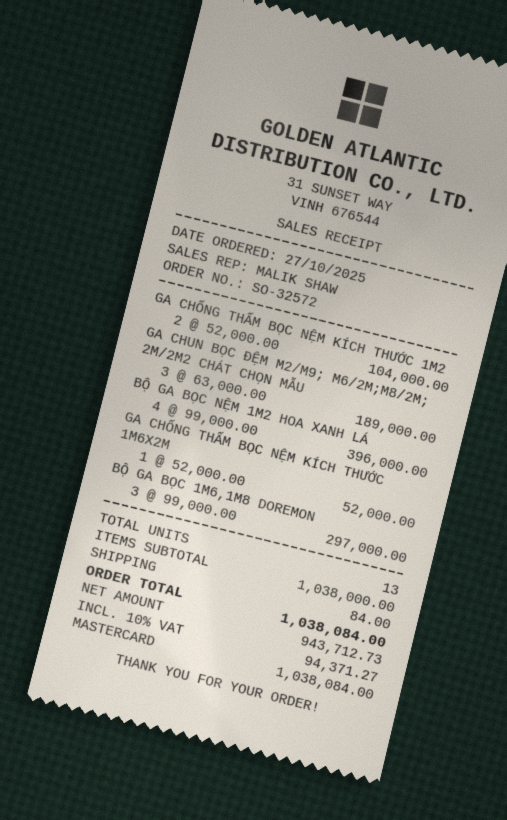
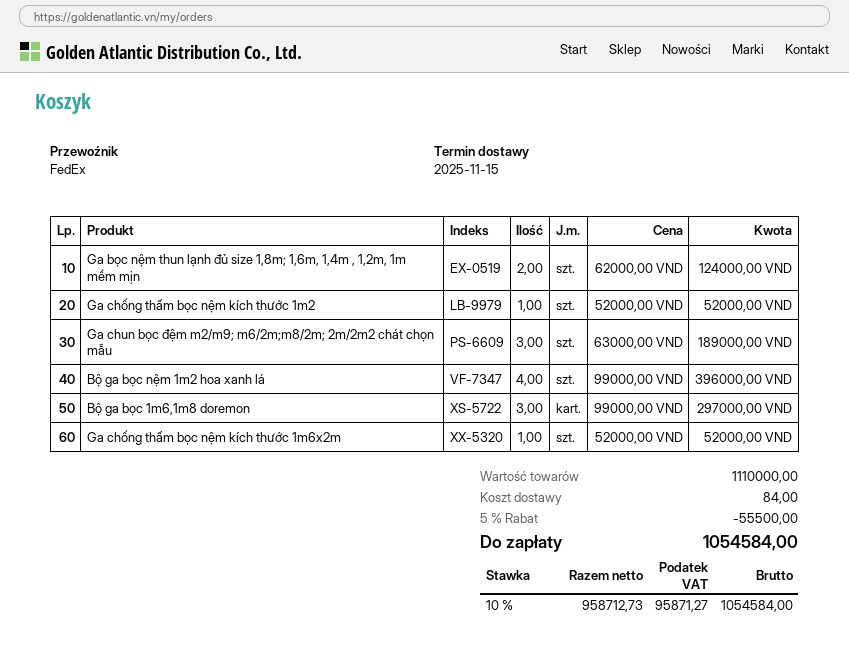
GA CHỐNG THẤM BỌC NỆM KÍCH THƯỚC 1M2: 2 x 52000.00 = 104000.00 -> 1 x 52000.00 = 52000.00
Ga bọc nệm thun lạnh đủ size 1,8m; 1,6m, 1,4m , 1,2m, 1m mềm mịn: none -> 2 x 62000.00 = 124000.00
subtotal: 1038000.00 -> 1110000.00
discount: none -> 5% = 55500.00
net: 943712.73 -> 958712.73
tax: 10% = 94371.27 -> 10% = 95871.27
total: 1038084.00 -> 1054584.00

